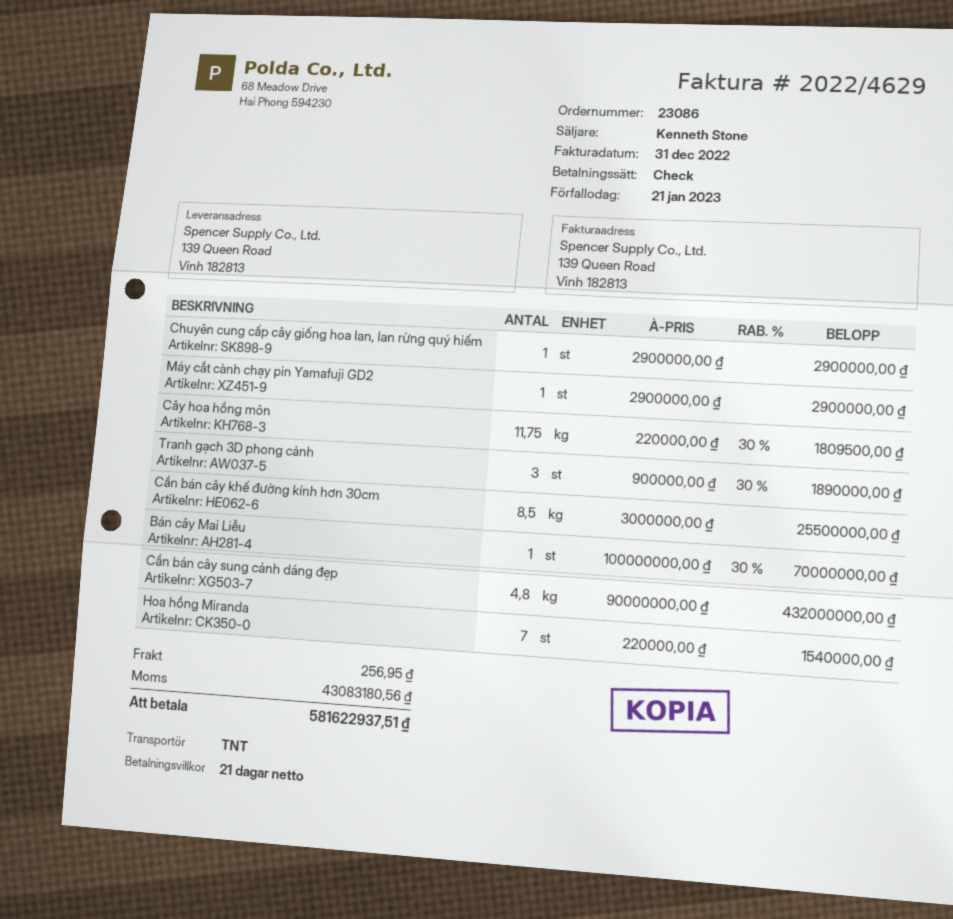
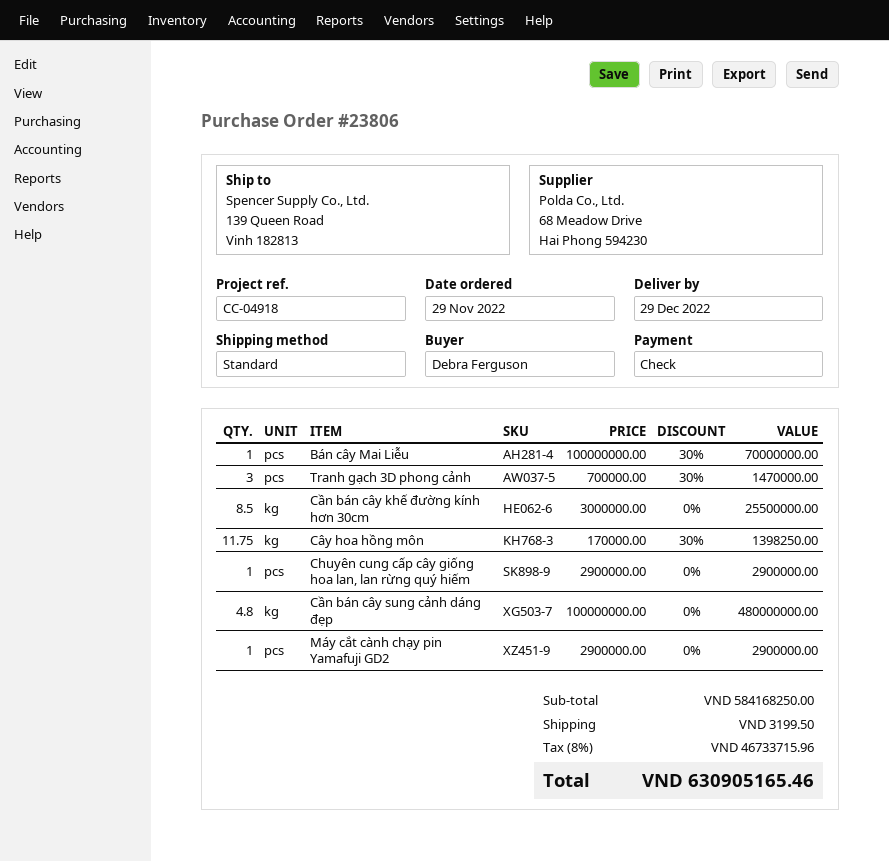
order number: 23086 -> 23806
shipping method: TNT -> standard
Cây hoa hồng môn: 11.75 x 220000.00 - 30% = 1809500.00 -> 11.75 x 170000.00 - 30% = 1398250.00
Tranh gạch 3D phong cảnh: 3 x 900000.00 - 30% = 1890000.00 -> 3 x 700000.00 - 30% = 1470000.00
Cần bán cây sung cảnh dáng đẹp: 4.8 x 90000000.00 = 432000000.00 -> 4.8 x 100000000.00 = 480000000.00
Hoa hồng Miranda: 7 x 220000.00 = 1540000.00 -> none
shipping: 256.95 -> 3199.50
tax: 43083180.56 -> 46733715.96
total: 581622937.51 -> 630905165.46

